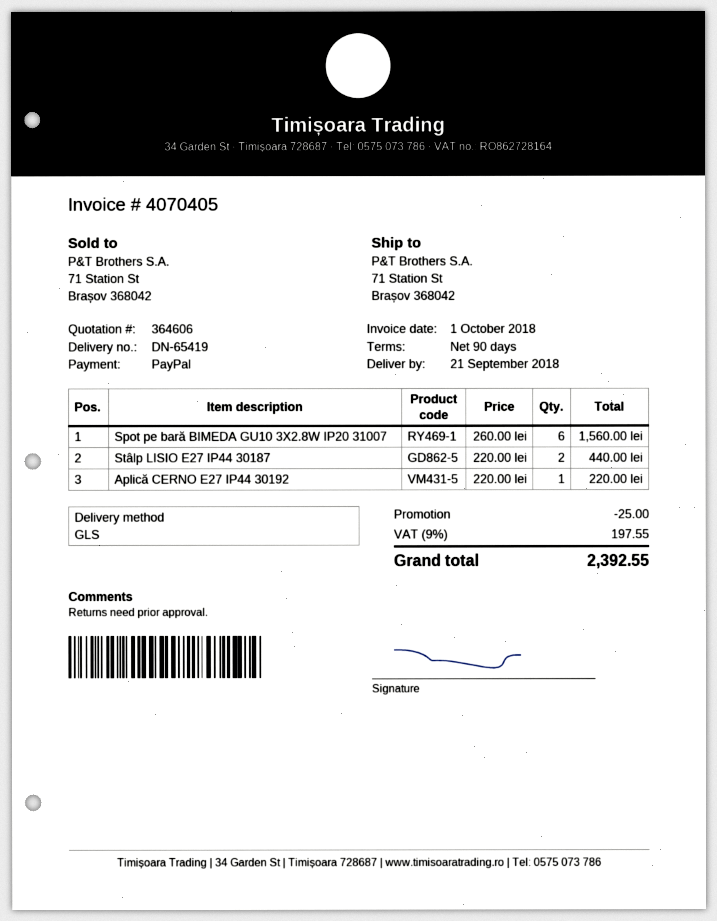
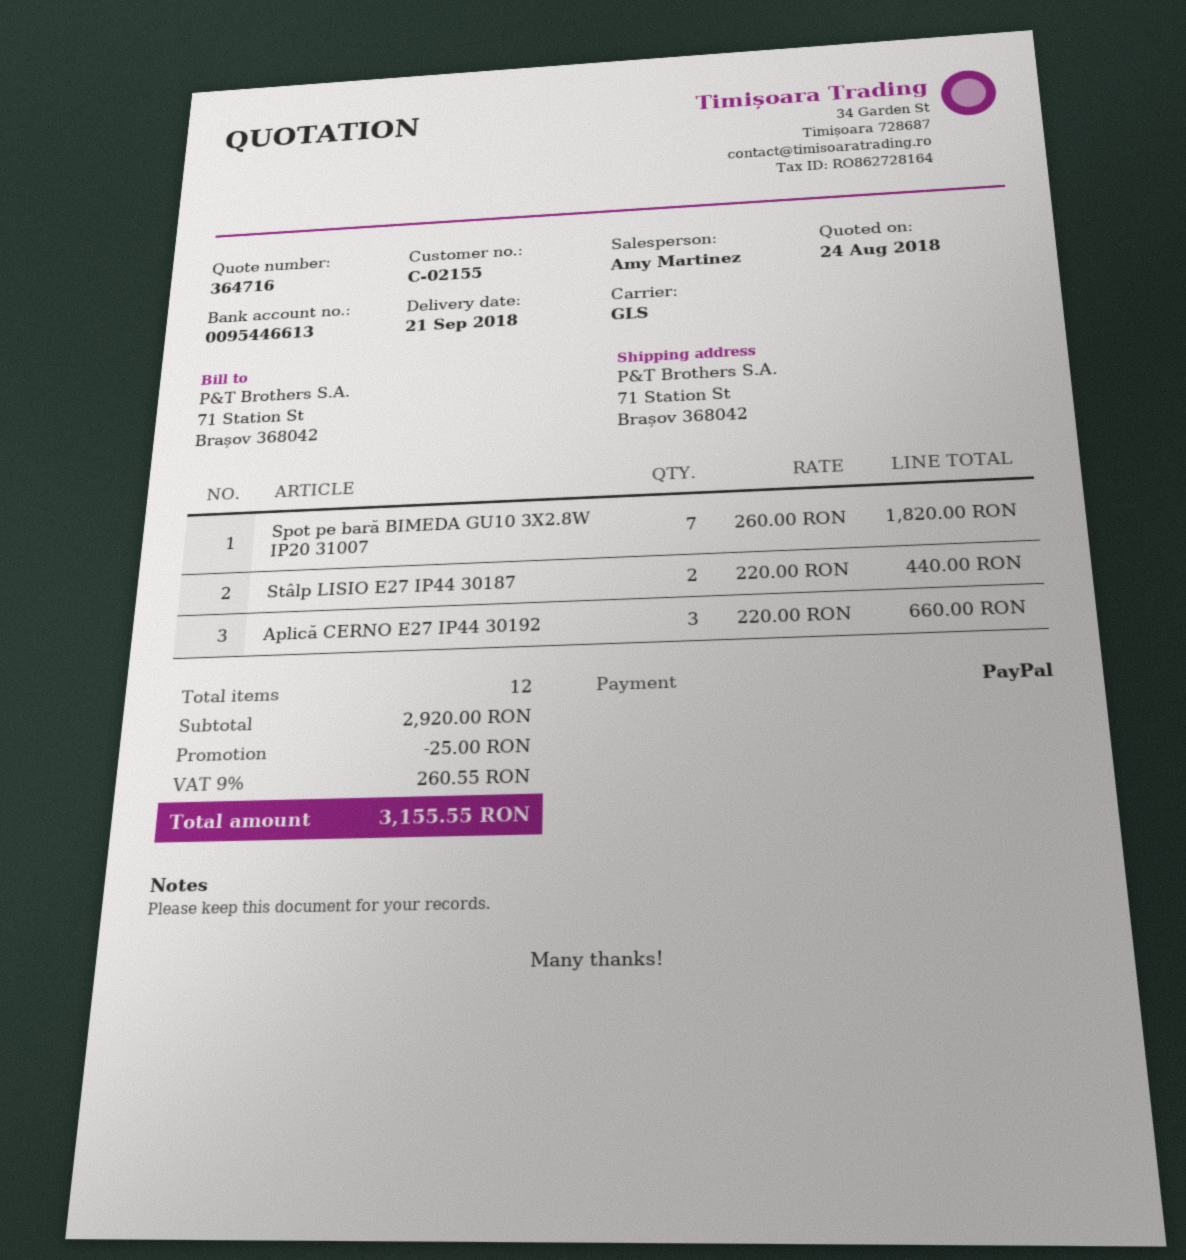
quote number: 364606 -> 364716
Spot pe bară BIMEDA GU10 3X2.8W IP20 31007: 6 x 260.00 = 1560.00 -> 7 x 260.00 = 1820.00
Aplică CERNO E27 IP44 30192: 1 x 220.00 = 220.00 -> 3 x 220.00 = 660.00
tax: 9% = 197.55 -> 9% = 260.55
total: 2392.55 -> 3155.55

